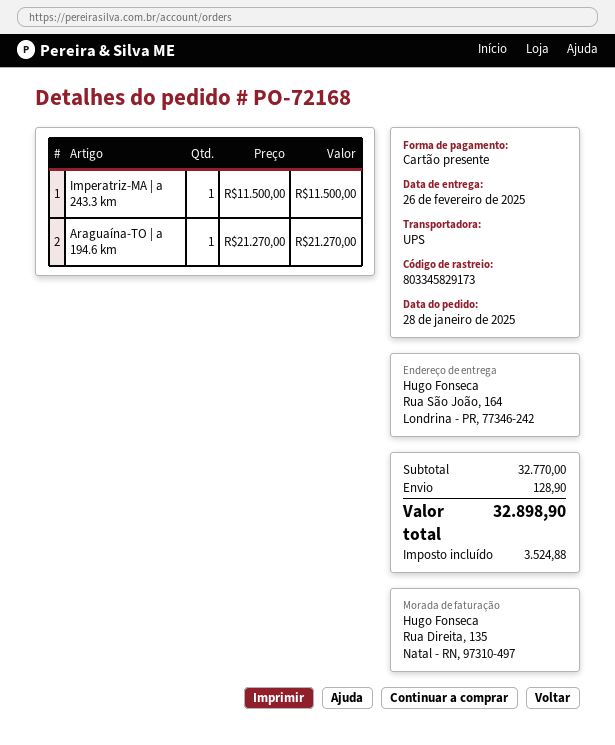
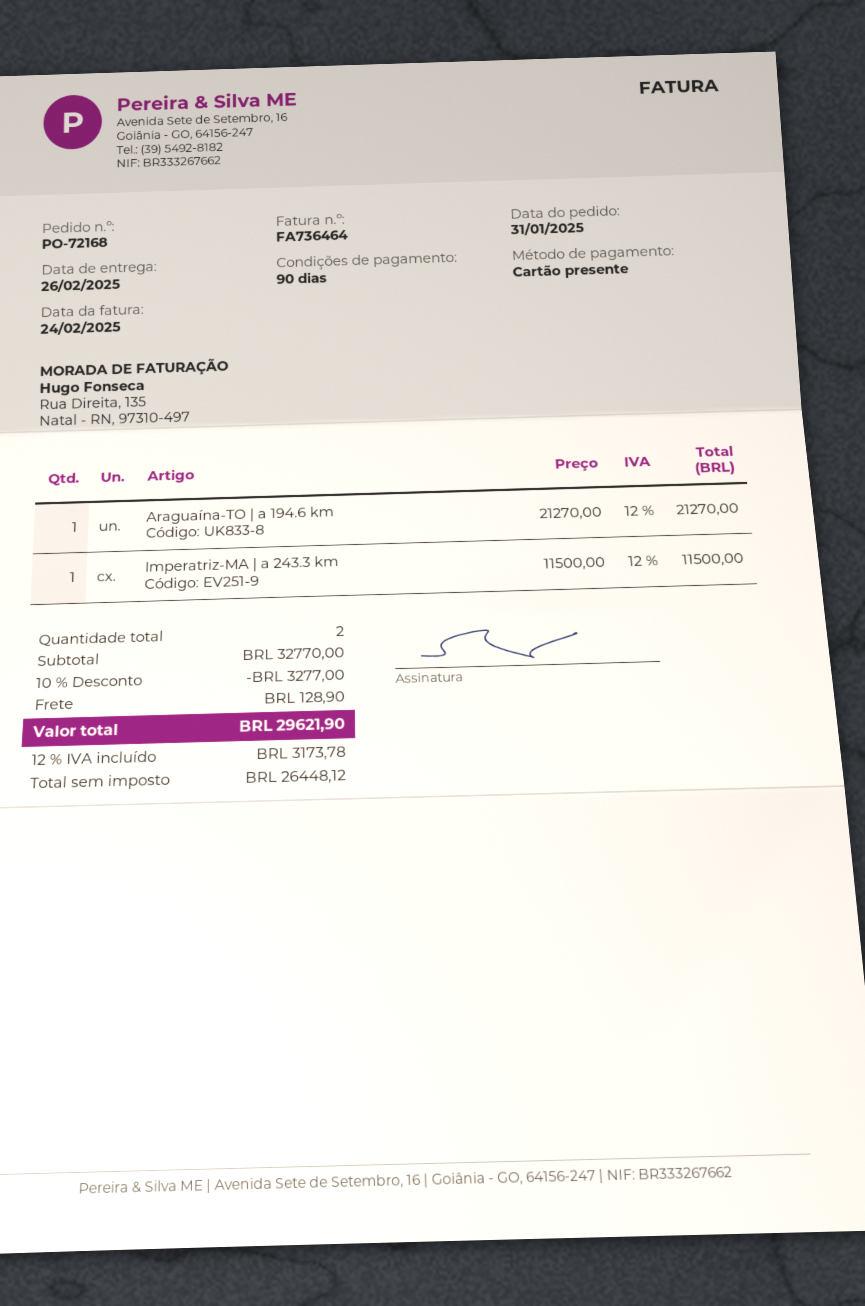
order date: 2025-01-28 -> 2025-01-31
discount: none -> 10% = 3277.00
tax: 3524.88 -> 3173.78
total: 32898.90 -> 29621.90

